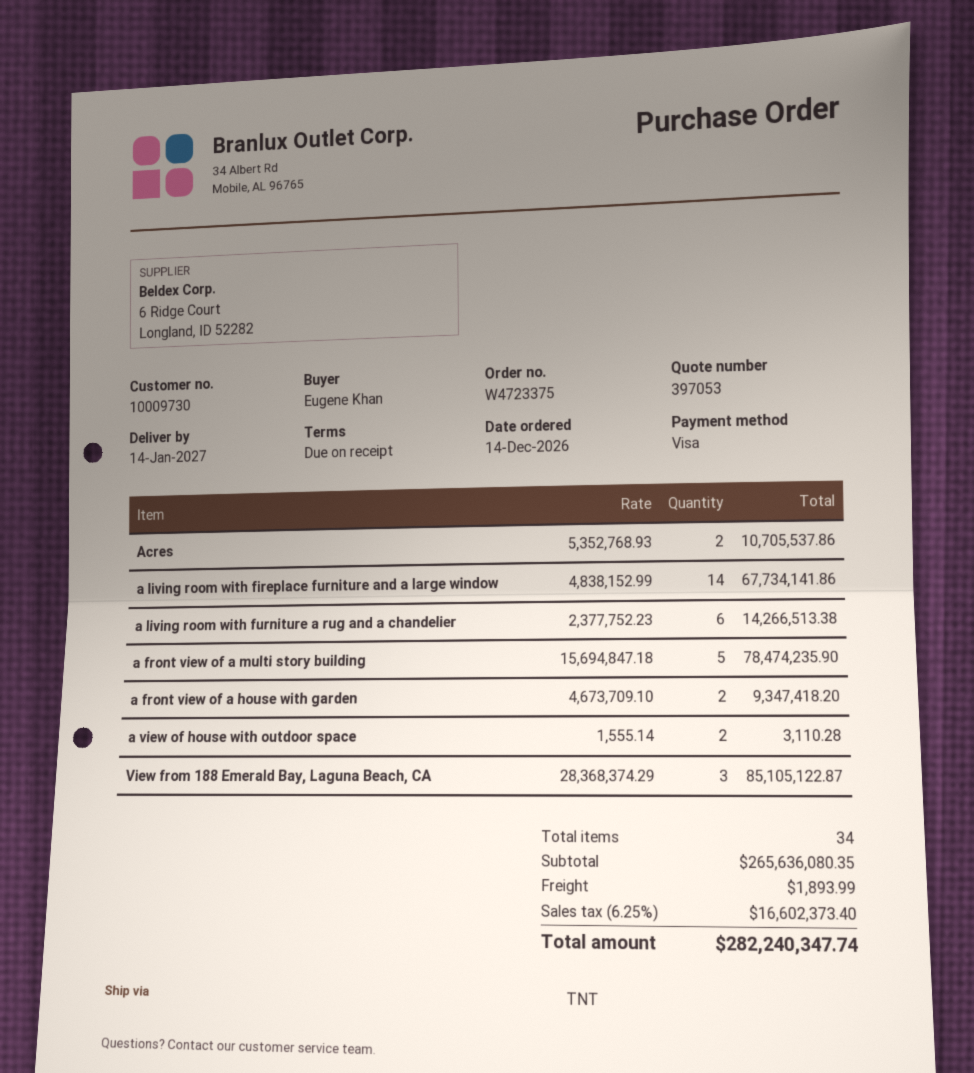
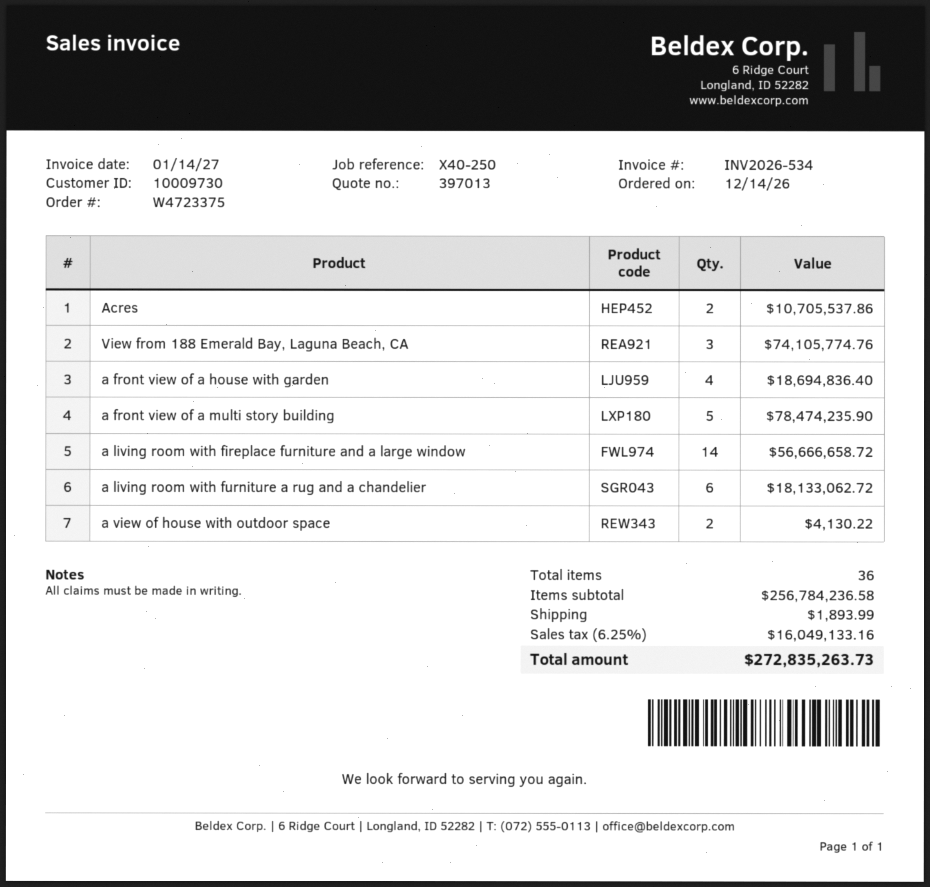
quote number: 397053 -> 397013
a living room with fireplace furniture and a large window: 14 for 67734141.86 -> 14 for 56666658.72
a living room with furniture a rug and a chandelier: 6 for 14266513.38 -> 6 for 18133062.72
a front view of a house with garden: 2 for 9347418.20 -> 4 for 18694836.40
a view of house with outdoor space: 2 for 3110.28 -> 2 for 4130.22
View from 188 Emerald Bay, Laguna Beach, CA: 3 for 85105122.87 -> 3 for 74105774.76
total quantity: 34 -> 36
subtotal: 265636080.35 -> 256784236.58
tax: 6.25% = 16602373.40 -> 6.25% = 16049133.16
total: 282240347.74 -> 272835263.73

